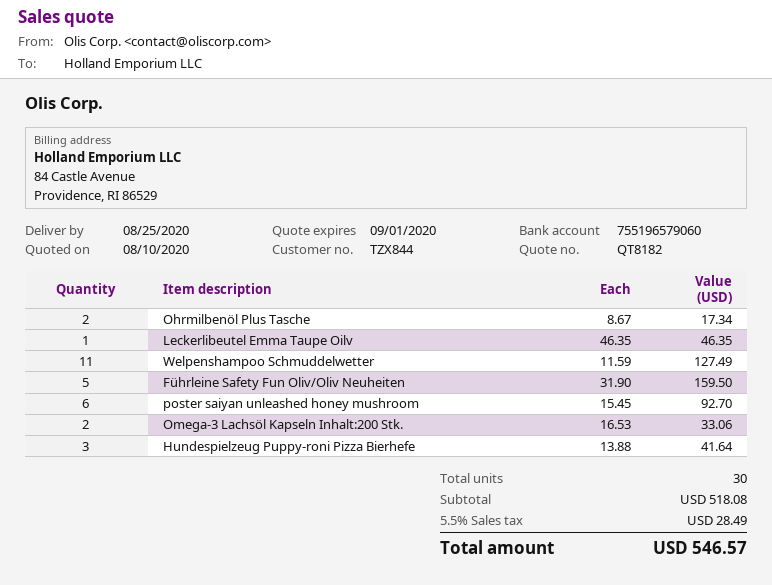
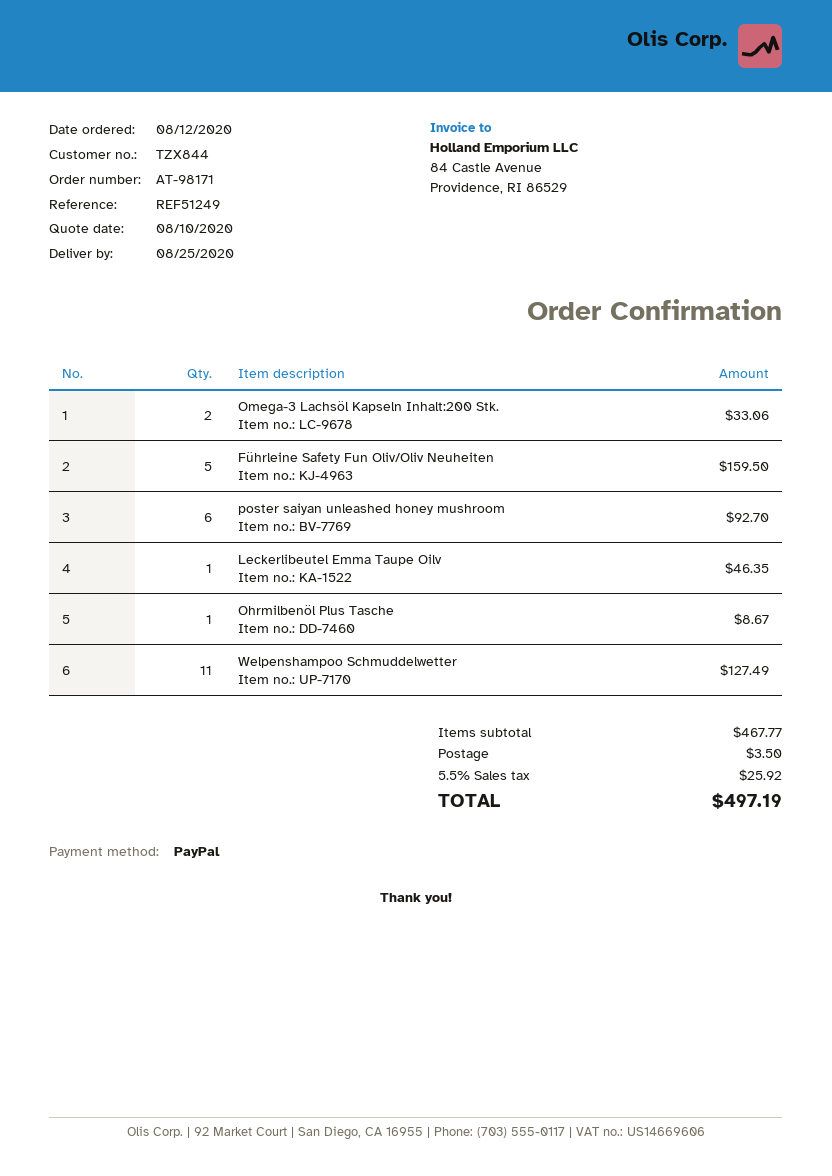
Ohrmilbenöl Plus Tasche: 2 for 17.34 -> 1 for 8.67
Hundespielzeug Puppy-roni Pizza Bierhefe: 3 for 41.64 -> none
subtotal: 518.08 -> 467.77
shipping: none -> 3.50
tax: 5.5% = 28.49 -> 5.5% = 25.92
total: 546.57 -> 497.19

